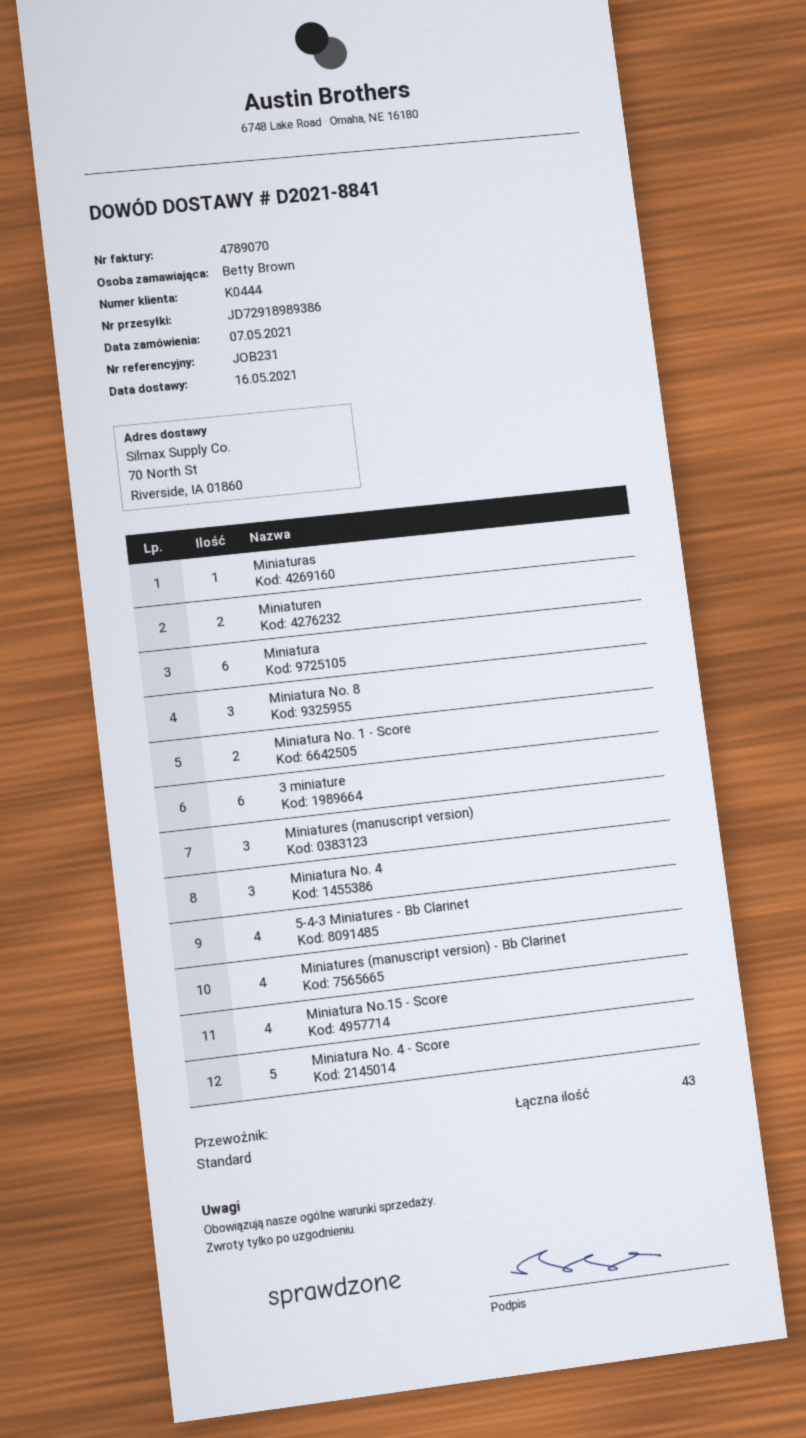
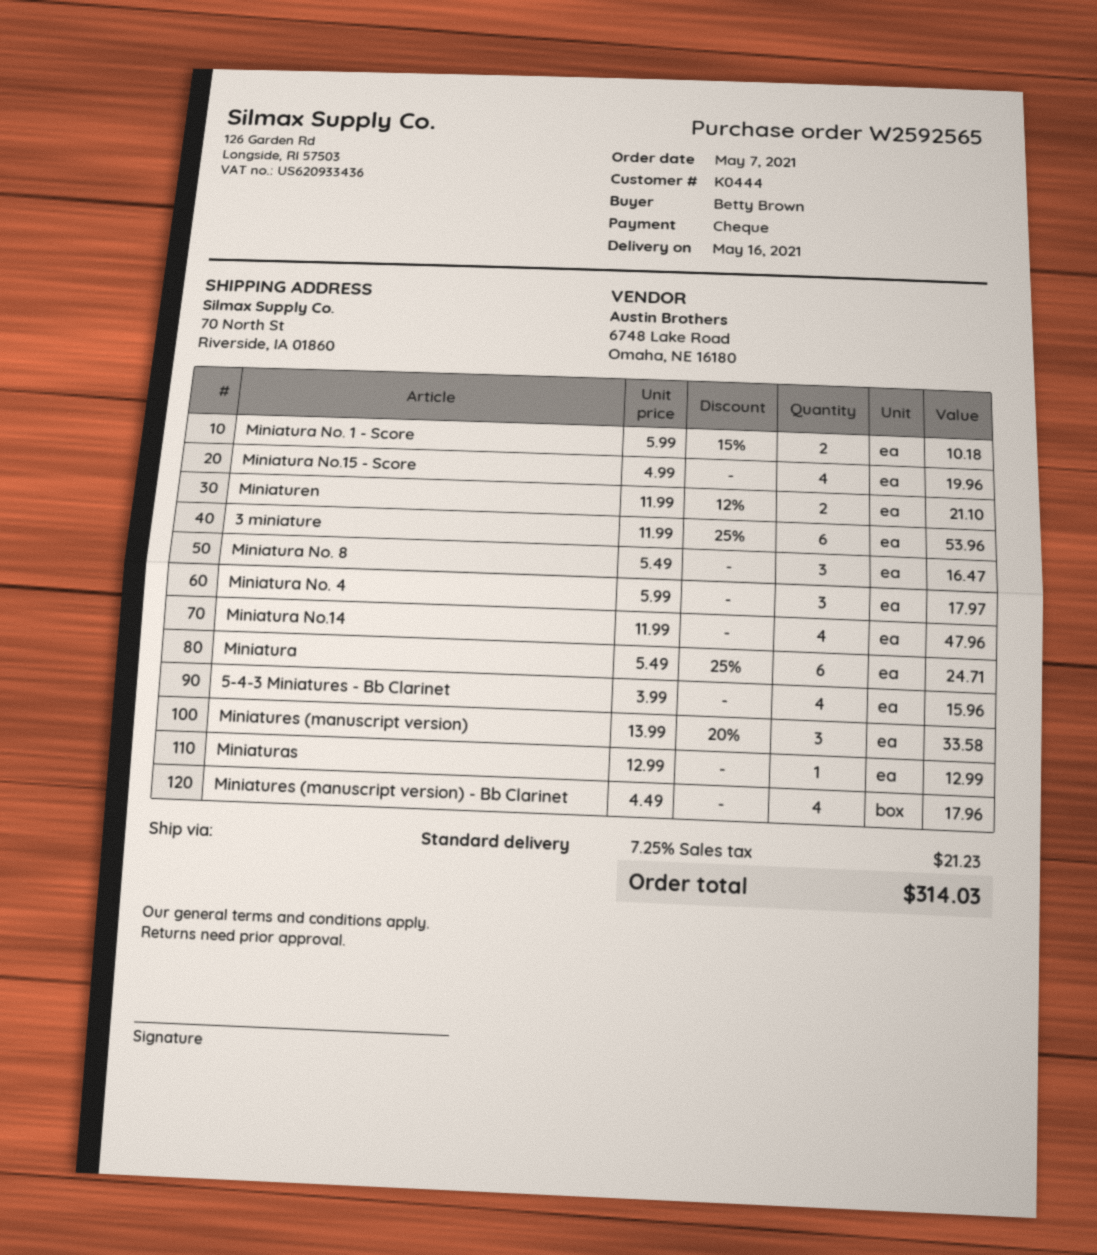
Miniatura No. 4 - Score: 5 -> none
Miniatura No.14: none -> 4

